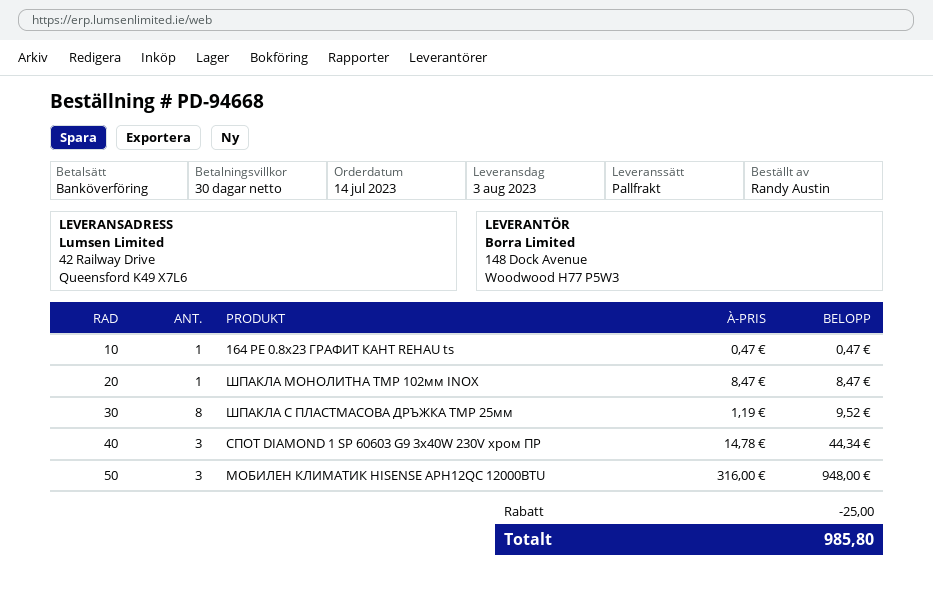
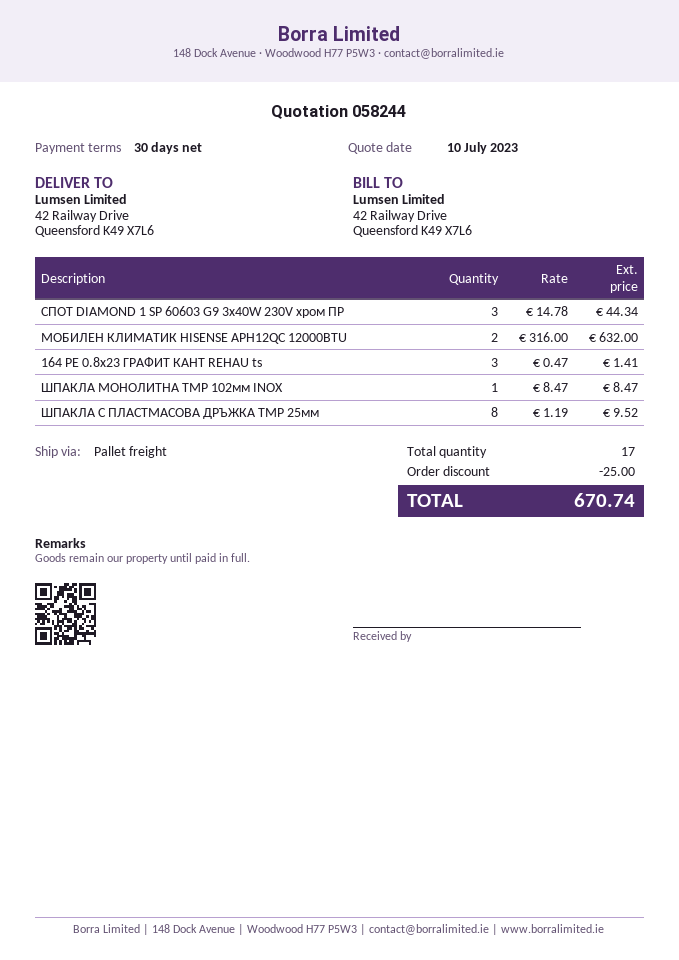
164 PE 0.8х23 ГРАФИТ КАНТ REHAU ts: 1 x 0.47 = 0.47 -> 3 x 0.47 = 1.41
МОБИЛЕН КЛИМАТИК HISENSE APH12QC 12000BTU: 3 x 316.00 = 948.00 -> 2 x 316.00 = 632.00
total: 985.80 -> 670.74

